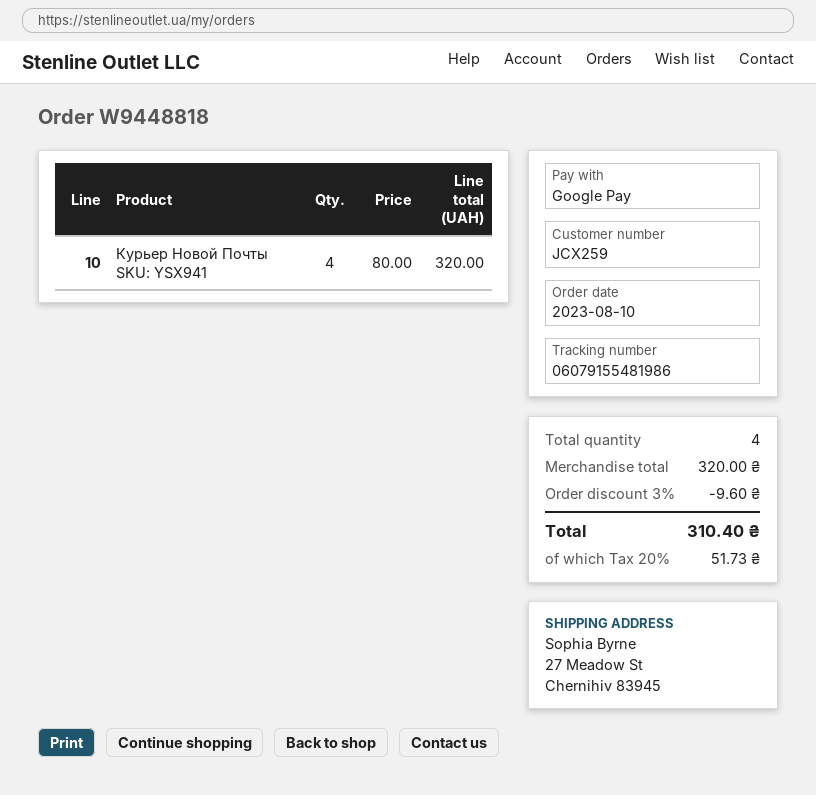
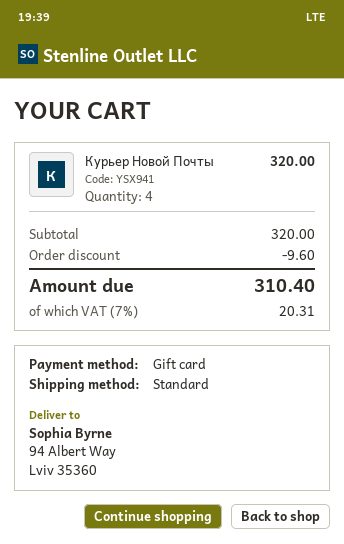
payment method: Google Pay -> gift card
ship to: 27 Meadow St, Chernihiv 83945 -> 94 Albert Way, Lviv 35360
tax: 20% = 51.73 -> 7% = 20.31

